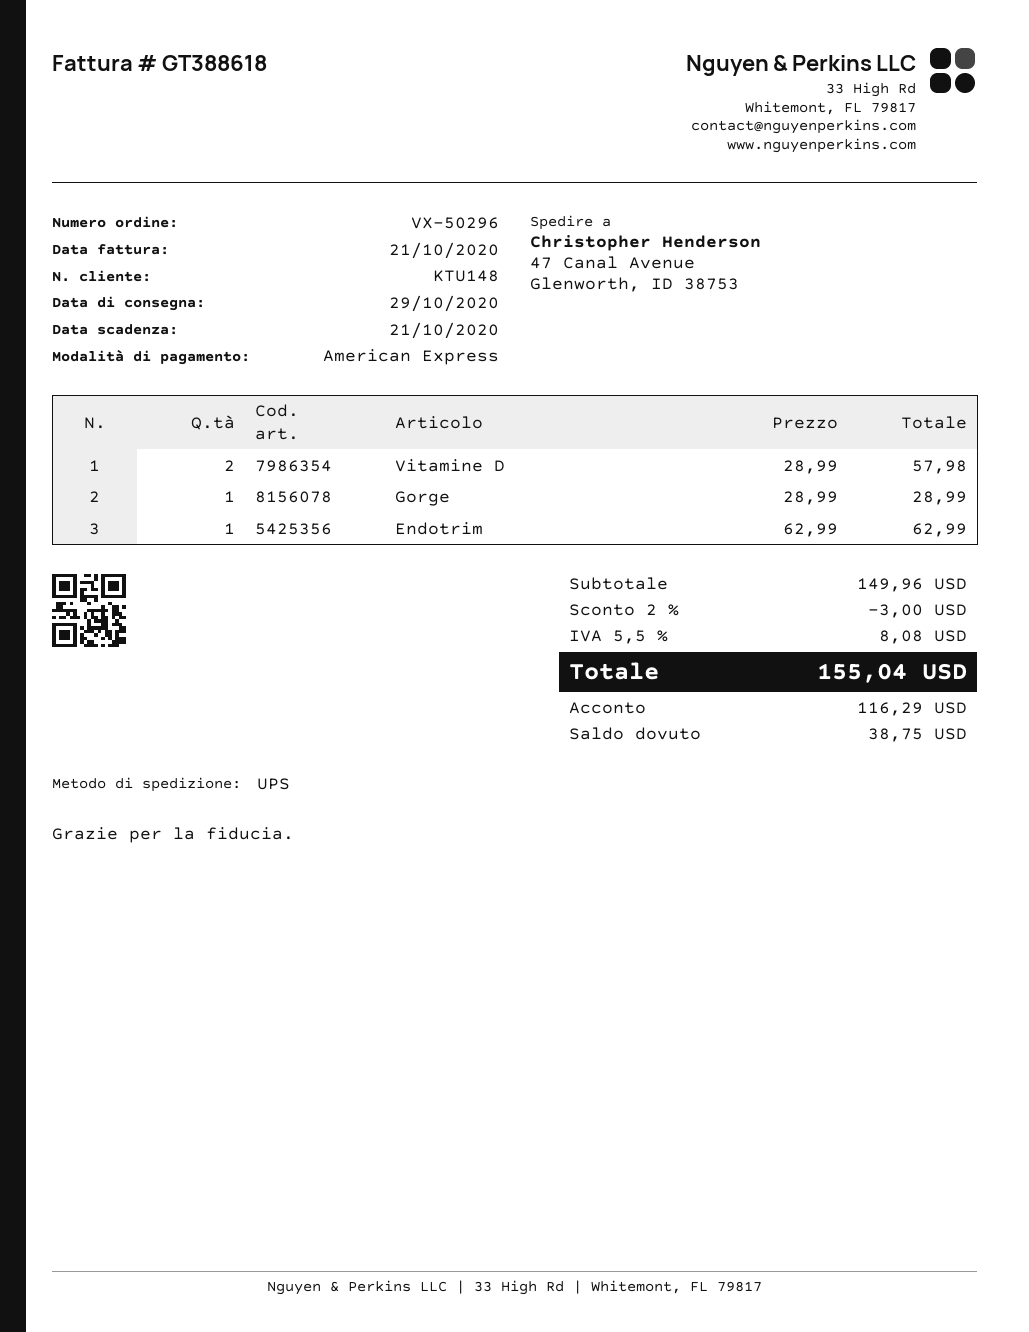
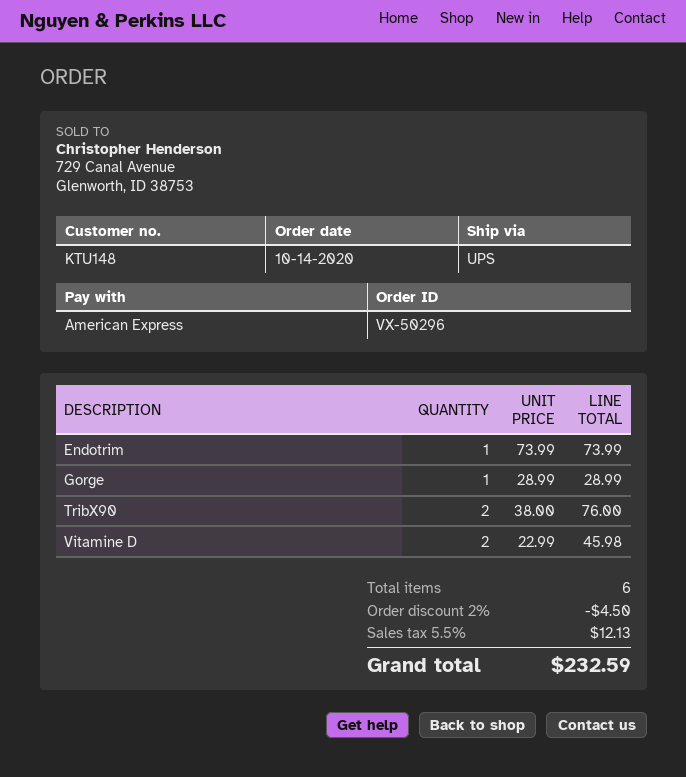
Vitamine D: 2 x 28.99 = 57.98 -> 2 x 22.99 = 45.98
Endotrim: 1 x 62.99 = 62.99 -> 1 x 73.99 = 73.99
TribX90: none -> 2 x 38.00 = 76.00
discount: 2% = 3.00 -> 2% = 4.50
tax: 5.5% = 8.08 -> 5.5% = 12.13
total: 155.04 -> 232.59

